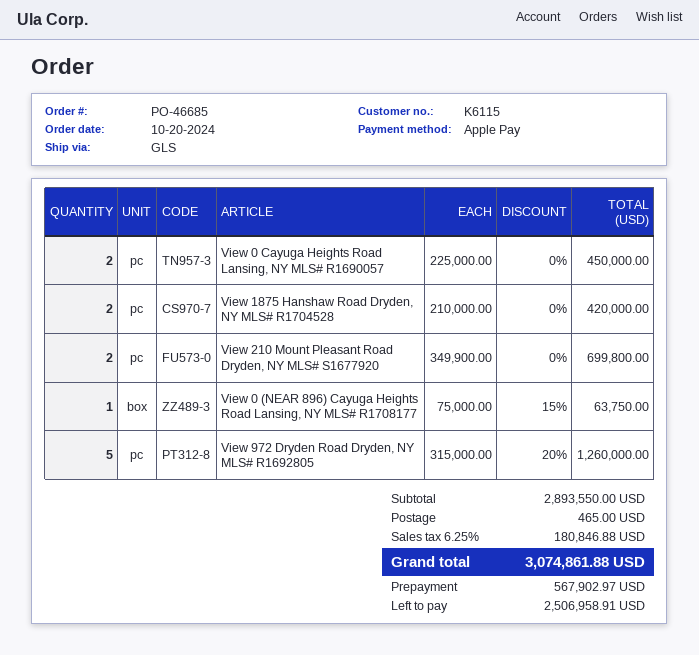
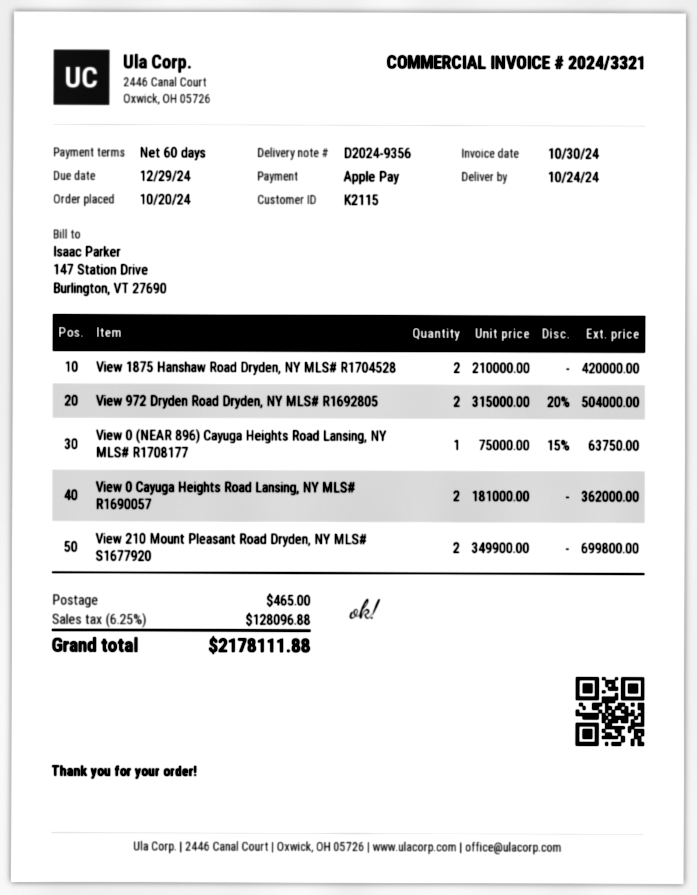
customer number: K6115 -> K2115
View 0 Cayuga Heights Road Lansing, NY MLS# R1690057: 2 x 225000.00 = 450000.00 -> 2 x 181000.00 = 362000.00
View 972 Dryden Road Dryden, NY MLS# R1692805: 5 x 315000.00 - 20% = 1260000.00 -> 2 x 315000.00 - 20% = 504000.00
tax: 6.25% = 180846.88 -> 6.25% = 128096.88
total: 3074861.88 -> 2178111.88

